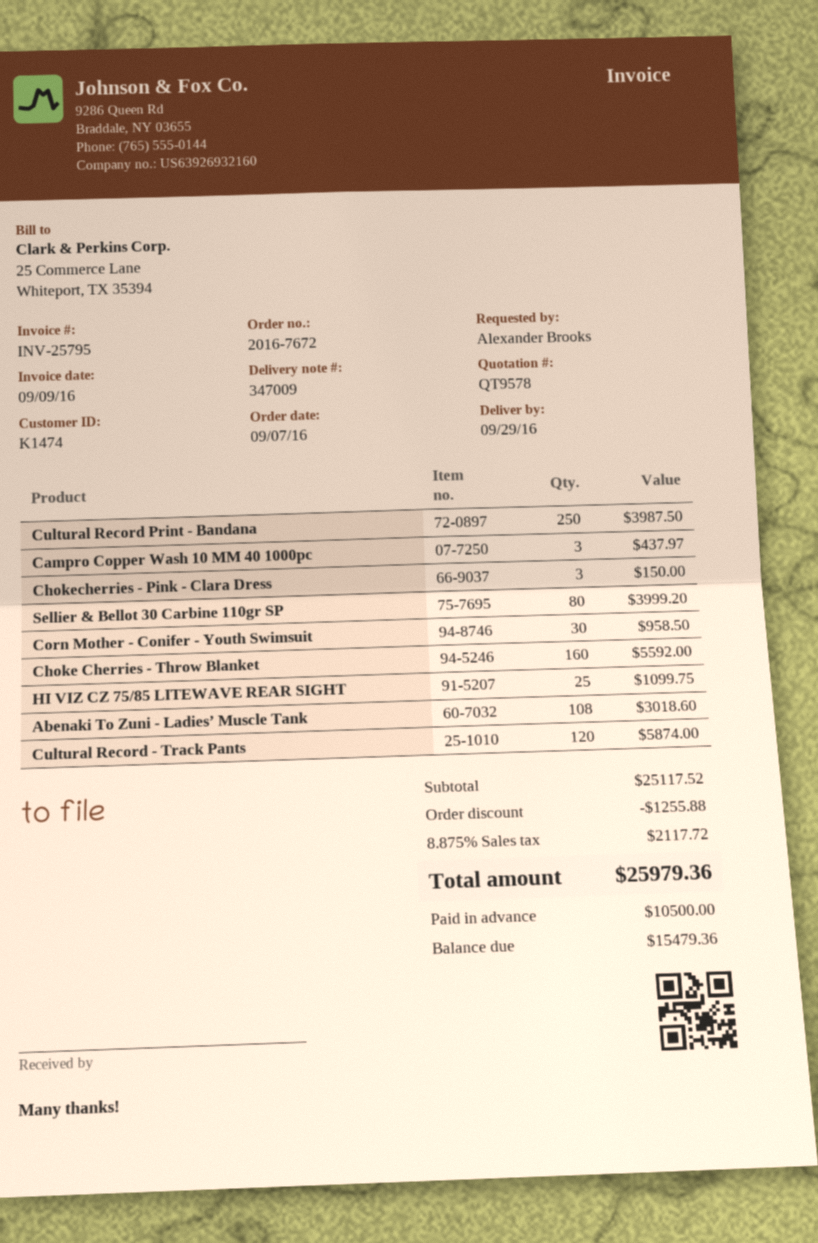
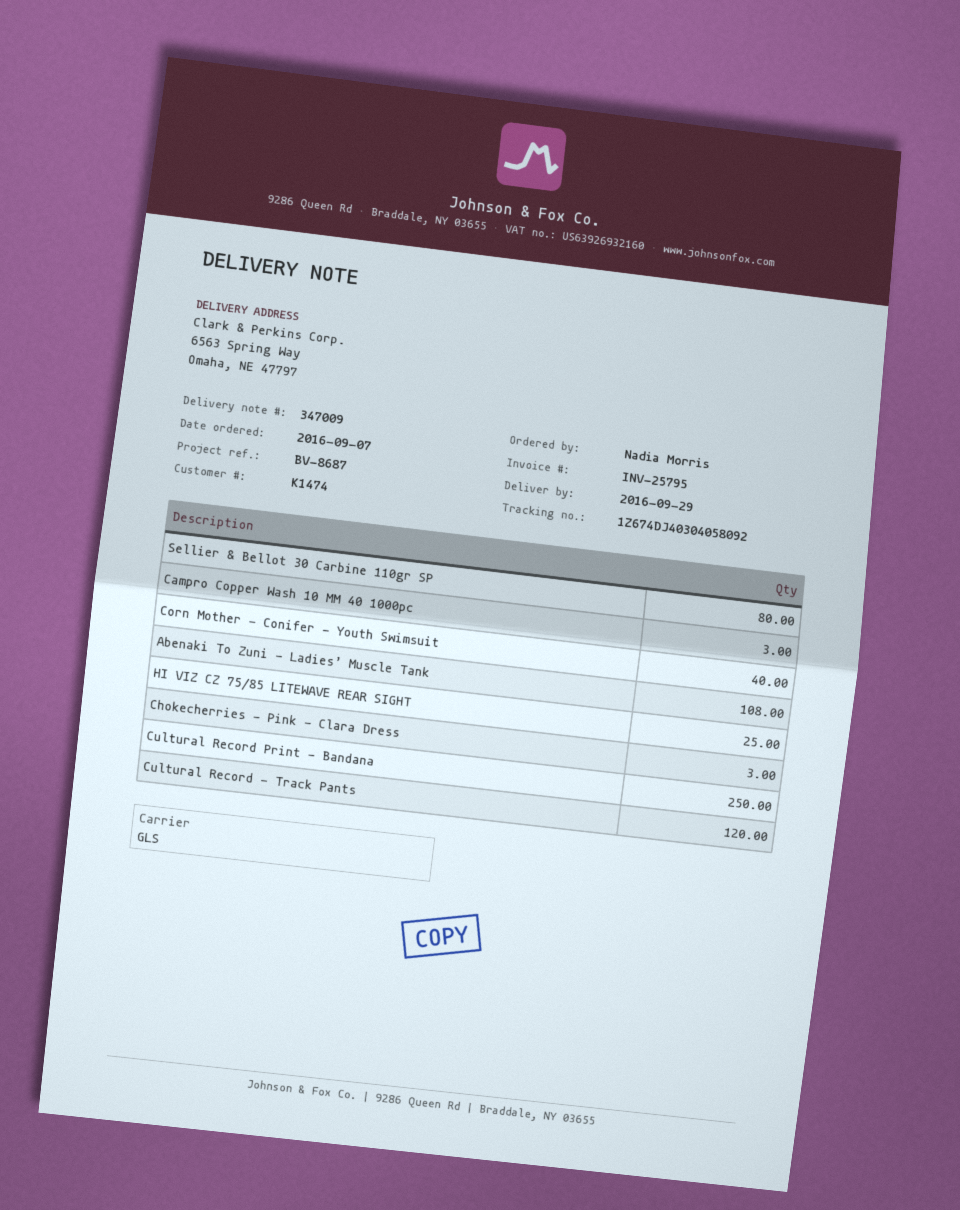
ordered by: Alexander Brooks -> Nadia Morris
Corn Mother - Conifer - Youth Swimsuit: 30 -> 40
Choke Cherries - Throw Blanket: 160 -> none

